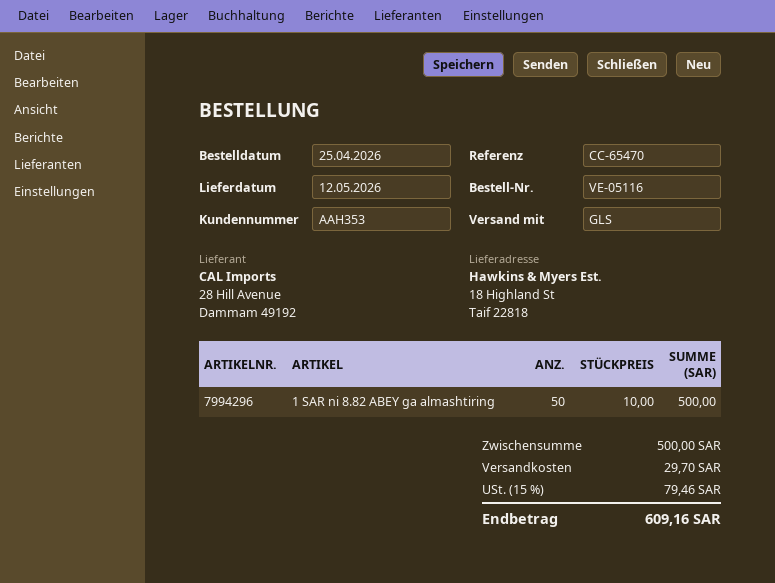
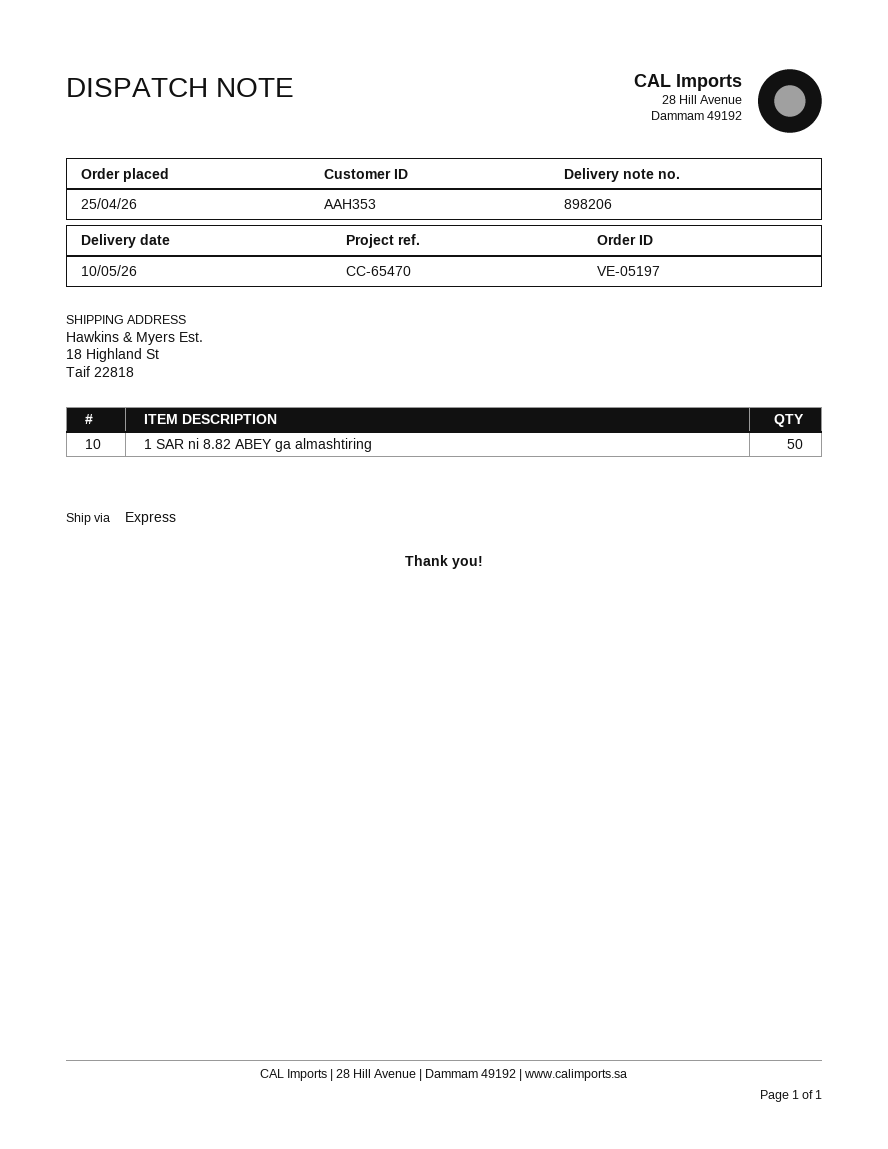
order number: VE-05116 -> VE-05197
delivery date: 2026-05-12 -> 2026-05-10
shipping method: GLS -> express

